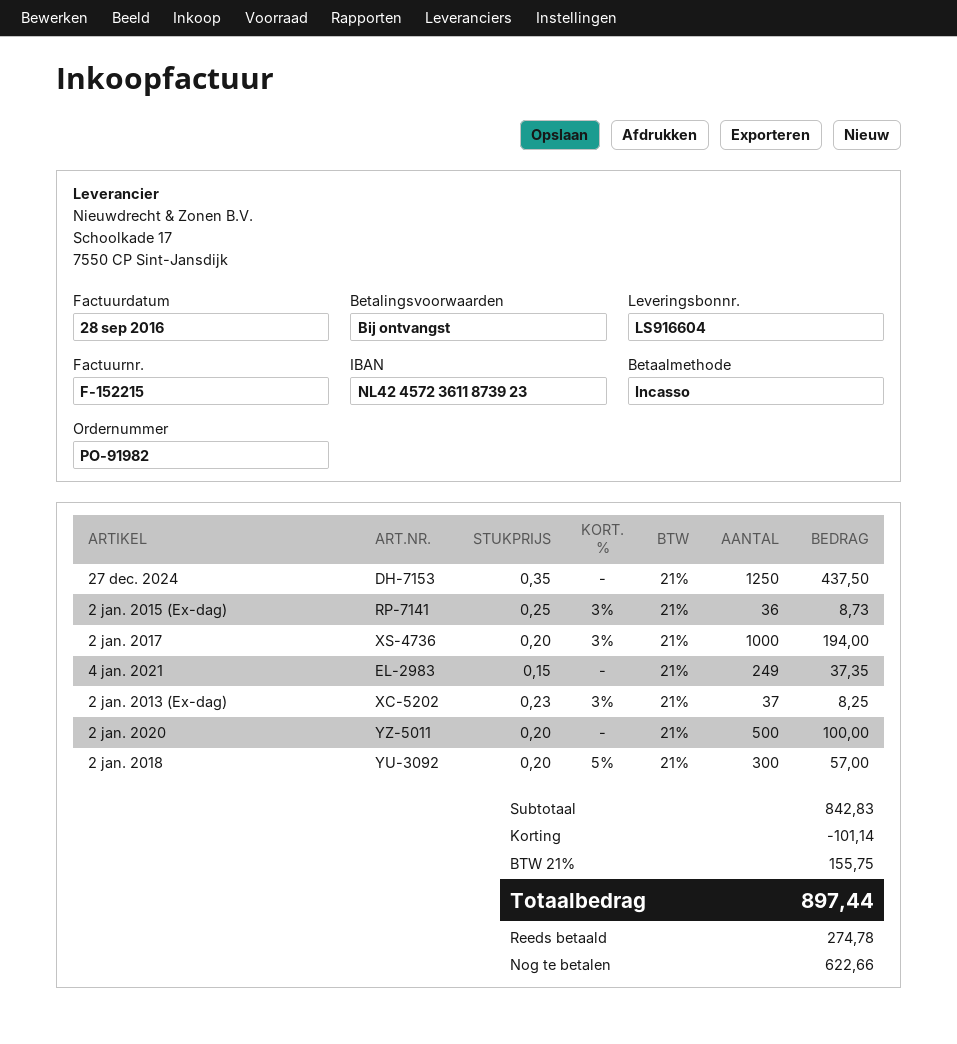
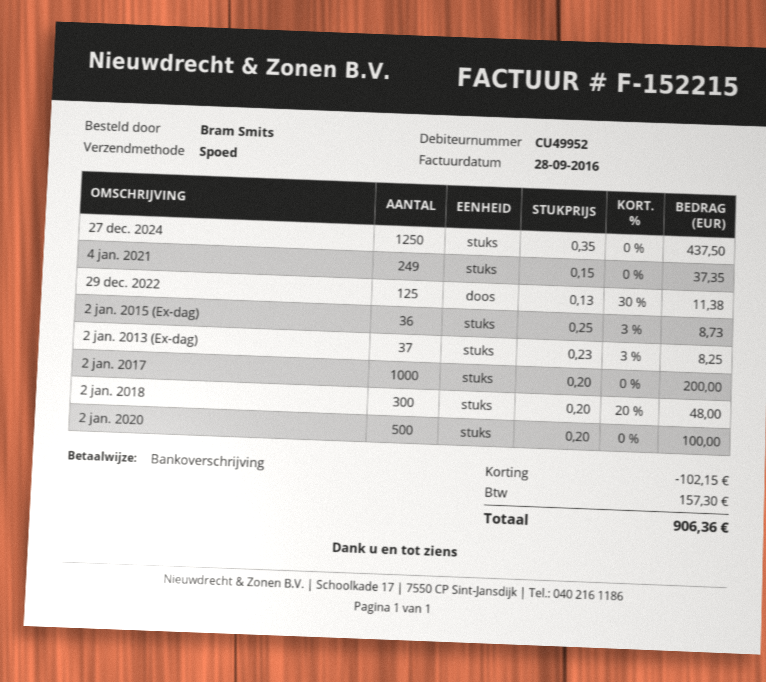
payment method: direct debit -> bank transfer
2 jan. 2017: 1000 x 0.20 - 3% = 194.00 -> 1000 x 0.20 = 200.00
2 jan. 2018: 300 x 0.20 - 5% = 57.00 -> 300 x 0.20 - 20% = 48.00
29 dec. 2022: none -> 125 x 0.13 - 30% = 11.38
discount: 101.14 -> 102.15
tax: 155.75 -> 157.30
total: 897.44 -> 906.36

